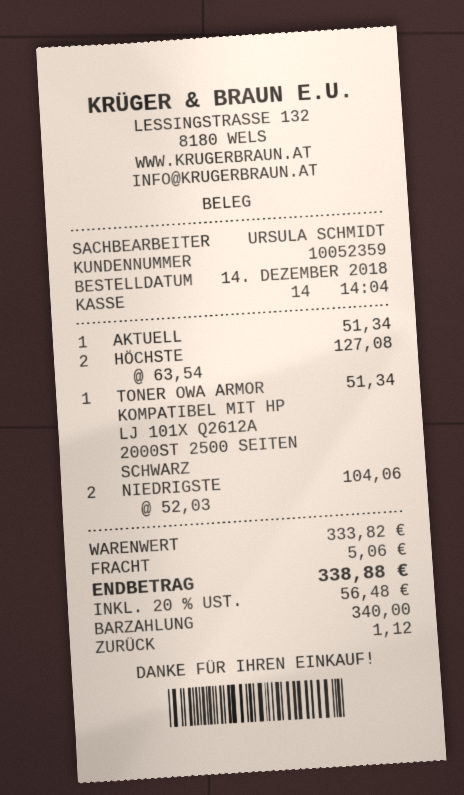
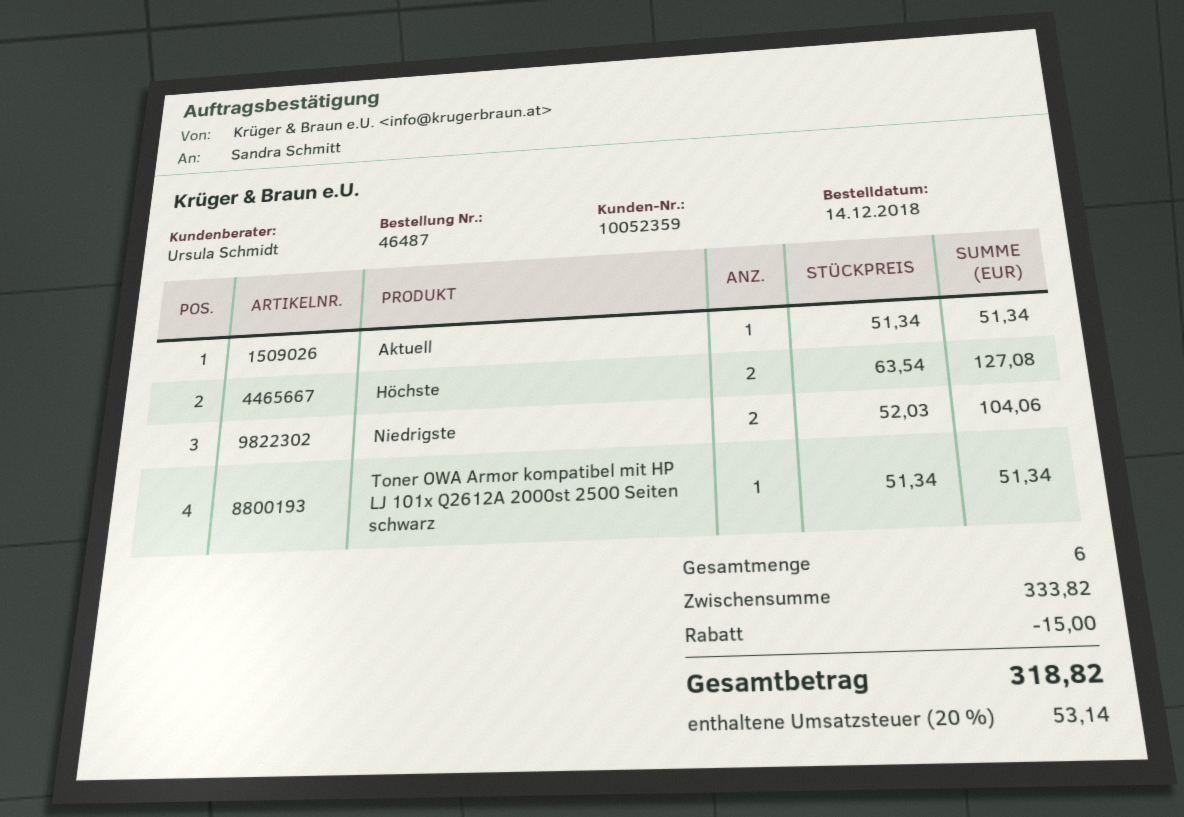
discount: none -> 15.00
shipping: 5.06 -> none
tax: 20% = 56.48 -> 20% = 53.14
total: 338.88 -> 318.82

